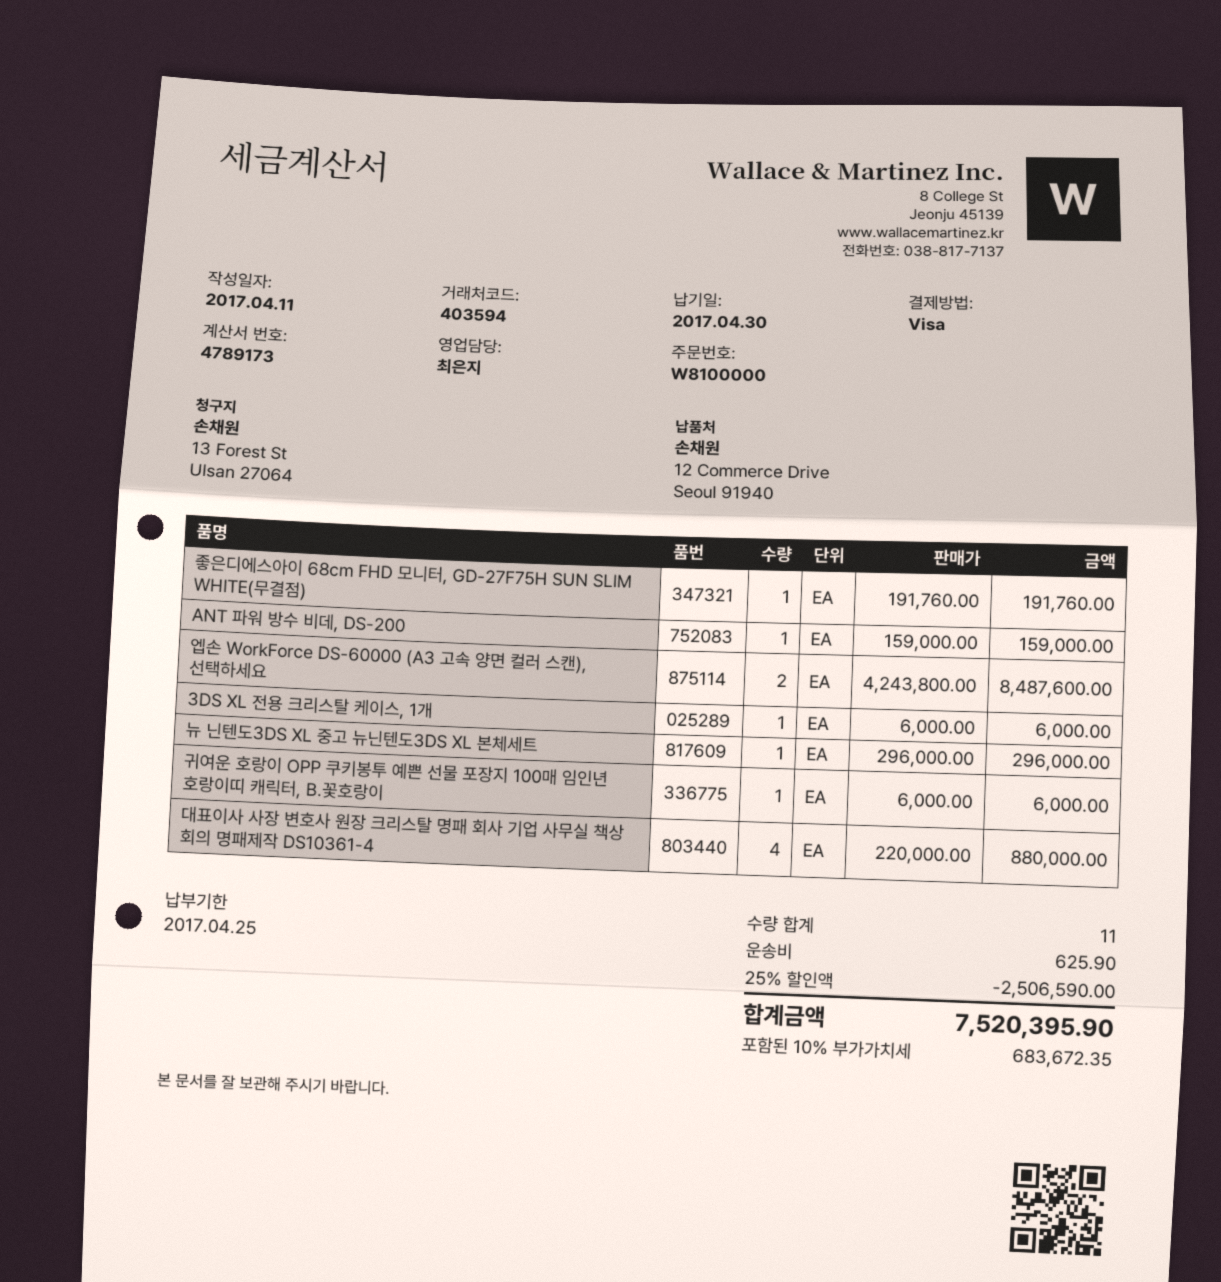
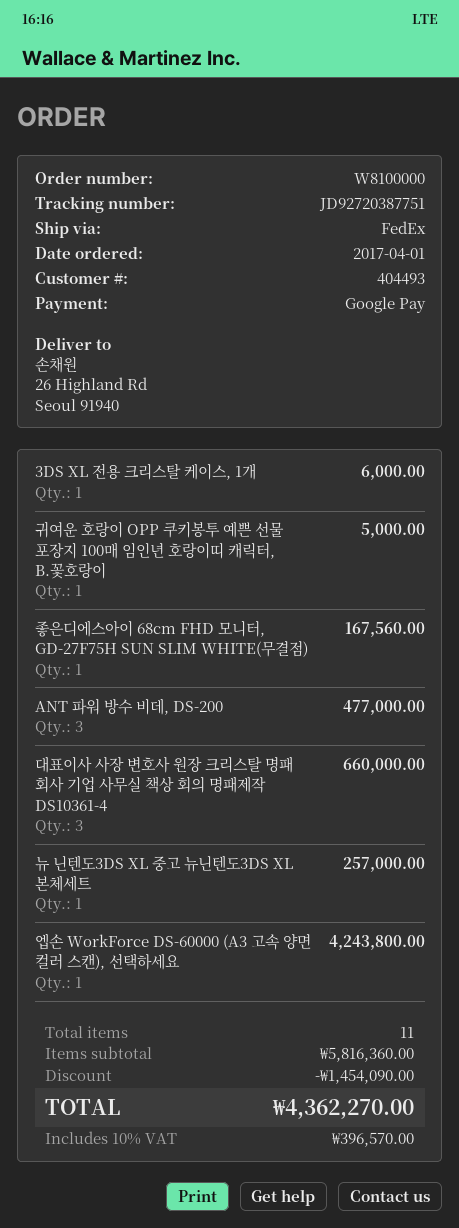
customer number: 403594 -> 404493
payment method: Visa -> Google Pay
ship to: 12 Commerce Drive, Seoul 91940 -> 26 Highland Rd, Seoul 91940
좋은디에스아이 68cm FHD 모니터, GD-27F75H SUN SLIM WHITE(무결점): 1 for 191760.00 -> 1 for 167560.00
ANT 파워 방수 비데, DS-200: 1 for 159000.00 -> 3 for 477000.00
엡손 WorkForce DS-60000 (A3 고속 양면 컬러 스캔), 선택하세요: 2 for 8487600.00 -> 1 for 4243800.00
뉴 닌텐도3DS XL 중고 뉴닌텐도3DS XL 본체세트: 1 for 296000.00 -> 1 for 257000.00
귀여운 호랑이 OPP 쿠키봉투 예쁜 선물 포장지 100매 임인년 호랑이띠 캐릭터, B.꽃호랑이: 1 for 6000.00 -> 1 for 5000.00
대표이사 사장 변호사 원장 크리스탈 명패 회사 기업 사무실 책상 회의 명패제작 DS10361-4: 4 for 880000.00 -> 3 for 660000.00
discount: 2506590.00 -> 1454090.00
shipping: 625.90 -> none
tax: 10% = 683672.35 -> 10% = 396570.00
total: 7520395.90 -> 4362270.00

